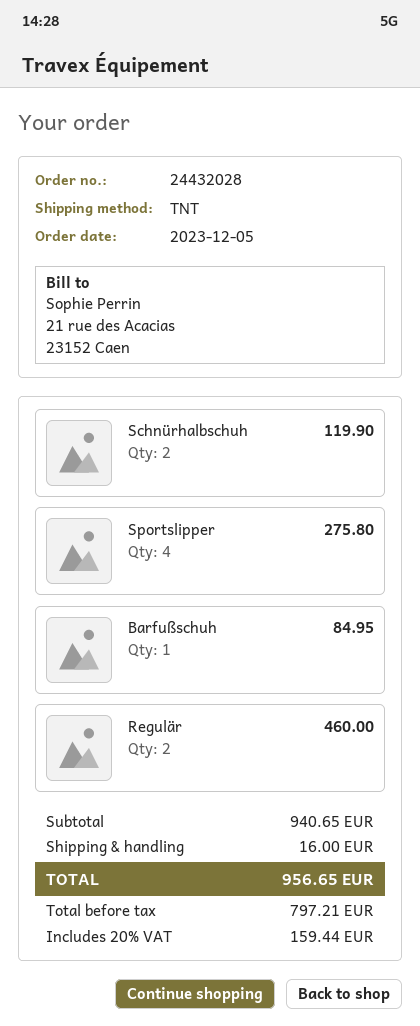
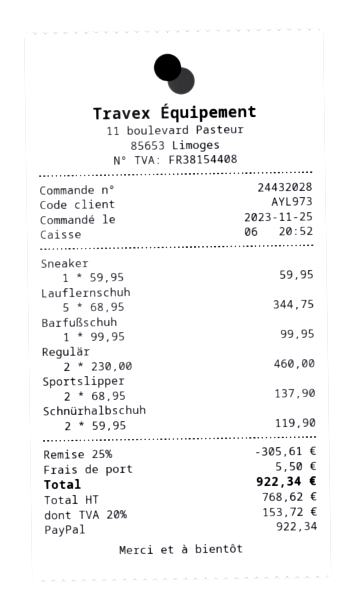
order date: 2023-12-05 -> 2023-11-25
Sportslipper: 4 for 275.80 -> 2 for 137.90
Barfußschuh: 1 for 84.95 -> 1 for 99.95
Sneaker: none -> 1 for 59.95
Lauflernschuh: none -> 5 for 344.75
discount: none -> 25% = 305.61
shipping: 16.00 -> 5.50
net: 797.21 -> 768.62
tax: 20% = 159.44 -> 20% = 153.72
total: 956.65 -> 922.34

